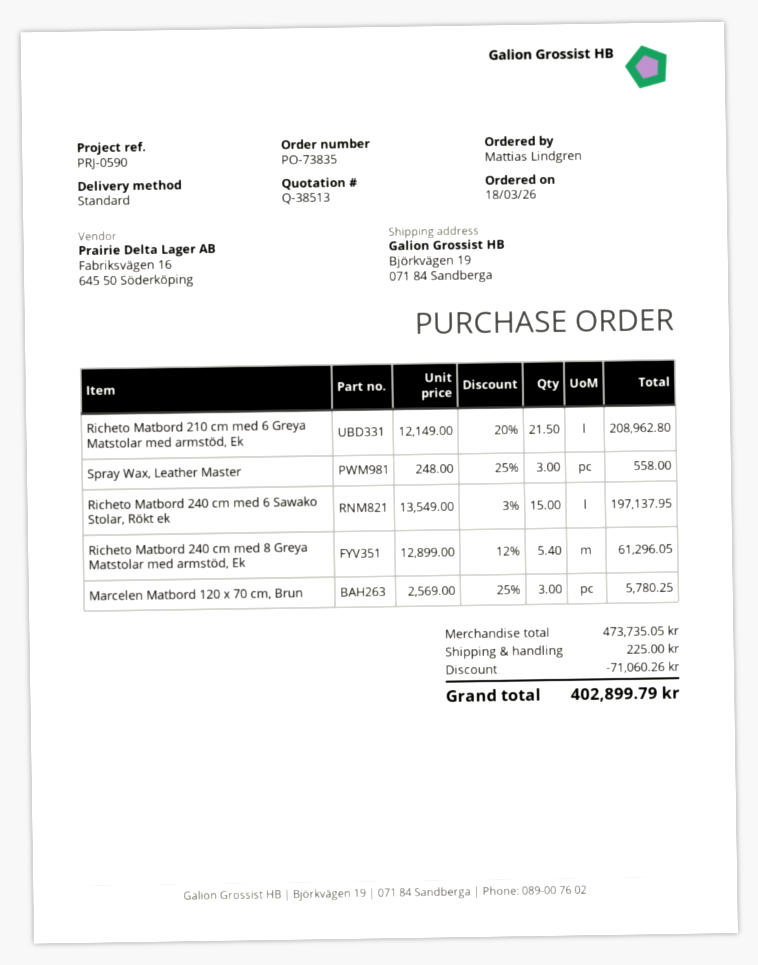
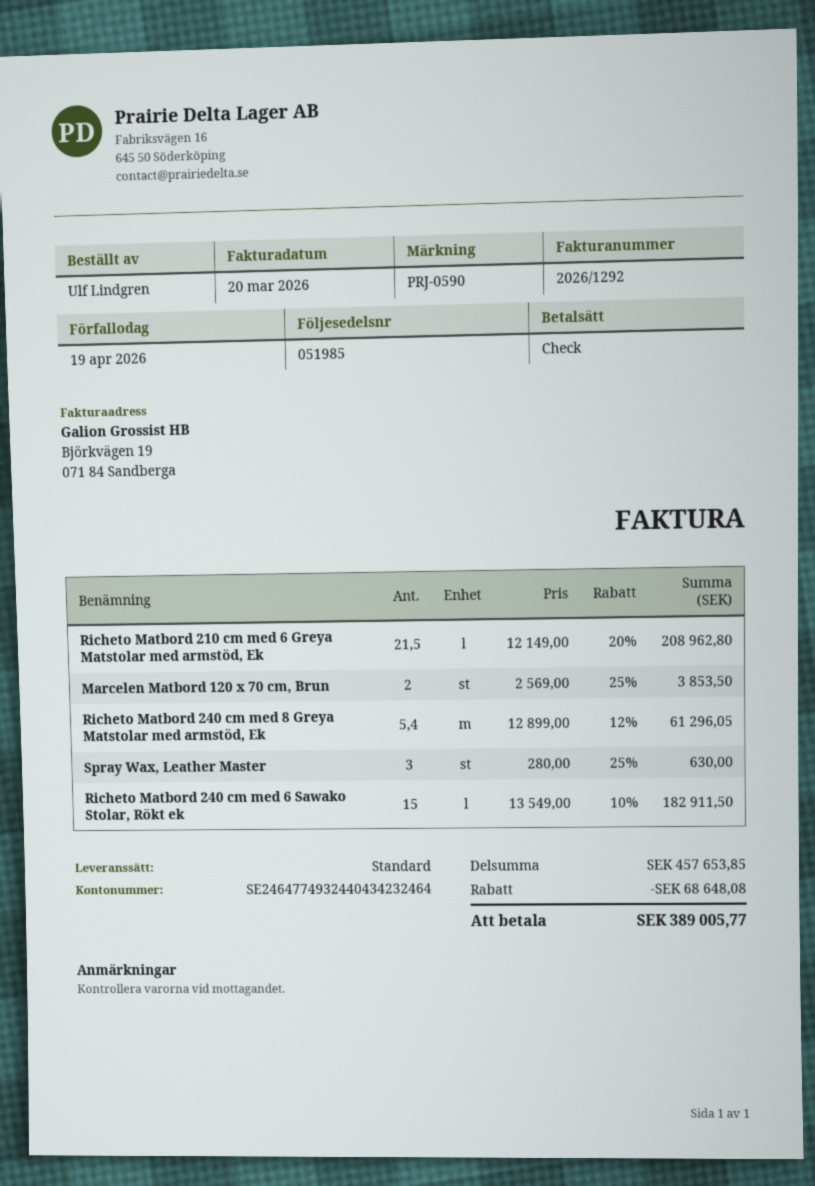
ordered by: Mattias Lindgren -> Ulf Lindgren
Spray Wax, Leather Master: 3 x 248.00 - 25% = 558.00 -> 3 x 280.00 - 25% = 630.00
Richeto Matbord 240 cm med 6 Sawako Stolar, Rökt ek: 15 x 13549.00 - 3% = 197137.95 -> 15 x 13549.00 - 10% = 182911.50
Marcelen Matbord 120 x 70 cm, Brun: 3 x 2569.00 - 25% = 5780.25 -> 2 x 2569.00 - 25% = 3853.50
subtotal: 473735.05 -> 457653.85
discount: 71060.26 -> 68648.08
shipping: 225.00 -> none
total: 402899.79 -> 389005.77

